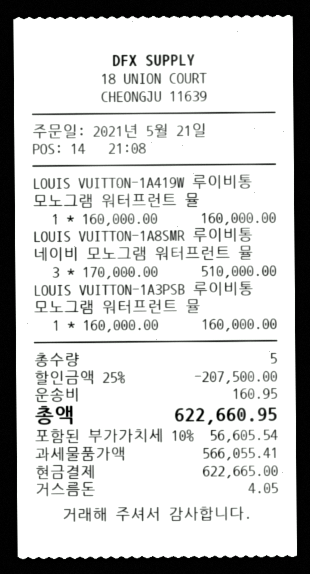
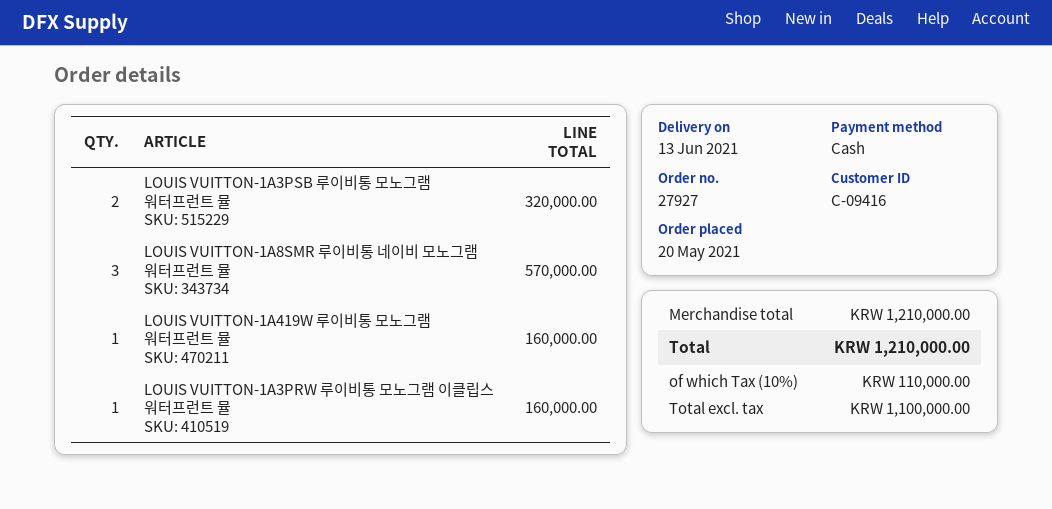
order date: 2021-05-21 -> 2021-05-20
LOUIS VUITTON-1A8SMR 루이비통 네이비 모노그램 워터프런트 뮬: 3 for 510000.00 -> 3 for 570000.00
LOUIS VUITTON-1A3PSB 루이비통 모노그램 워터프런트 뮬: 1 for 160000.00 -> 2 for 320000.00
LOUIS VUITTON-1A3PRW 루이비통 모노그램 이클립스 워터프런트 뮬: none -> 1 for 160000.00
discount: 25% = 207500.00 -> none
shipping: 160.95 -> none
net: 566055.41 -> 1100000.00
tax: 10% = 56605.54 -> 10% = 110000.00
total: 622660.95 -> 1210000.00

